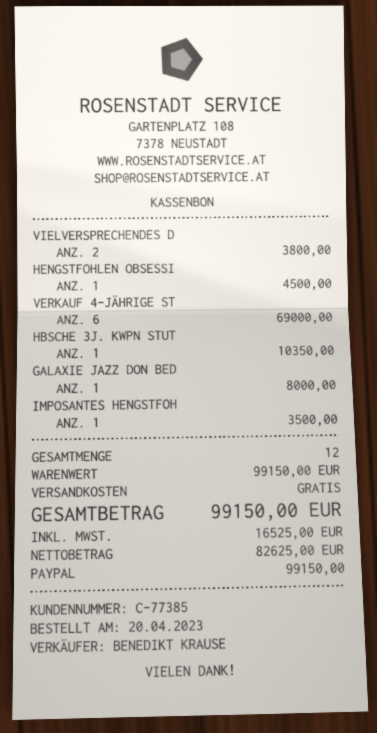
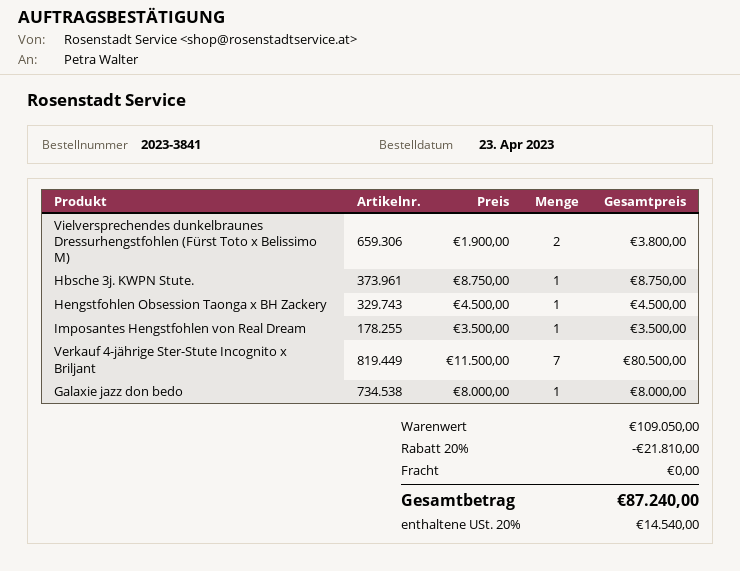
order date: 2023-04-20 -> 2023-04-23
VERKAUF 4-JÄHRIGE ST: 6 for 69000.00 -> 7 for 80500.00
HBSCHE 3J. KWPN STUT: 1 for 10350.00 -> 1 for 8750.00
subtotal: 99150.00 -> 109050.00
discount: none -> 20% = 21810.00
tax: 16525.00 -> 14540.00
total: 99150.00 -> 87240.00

